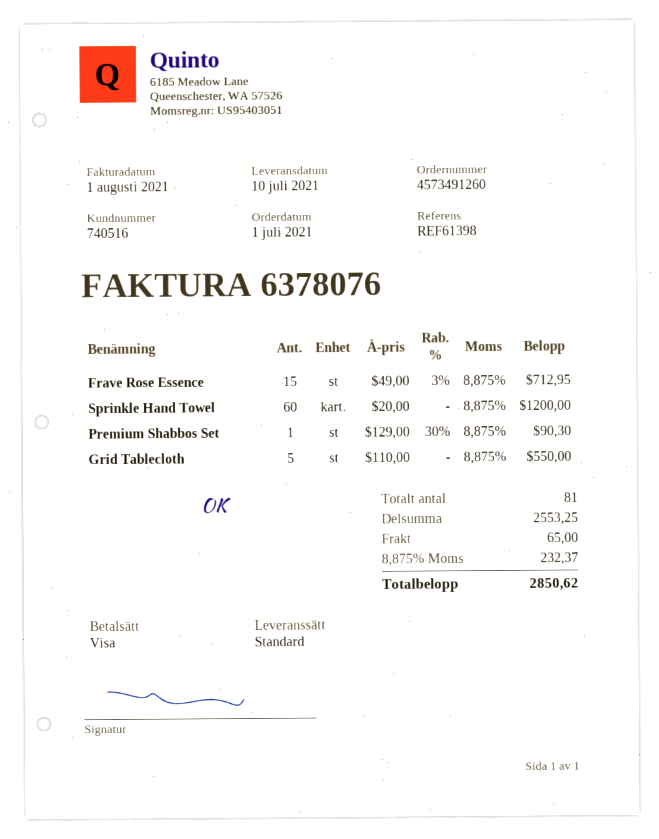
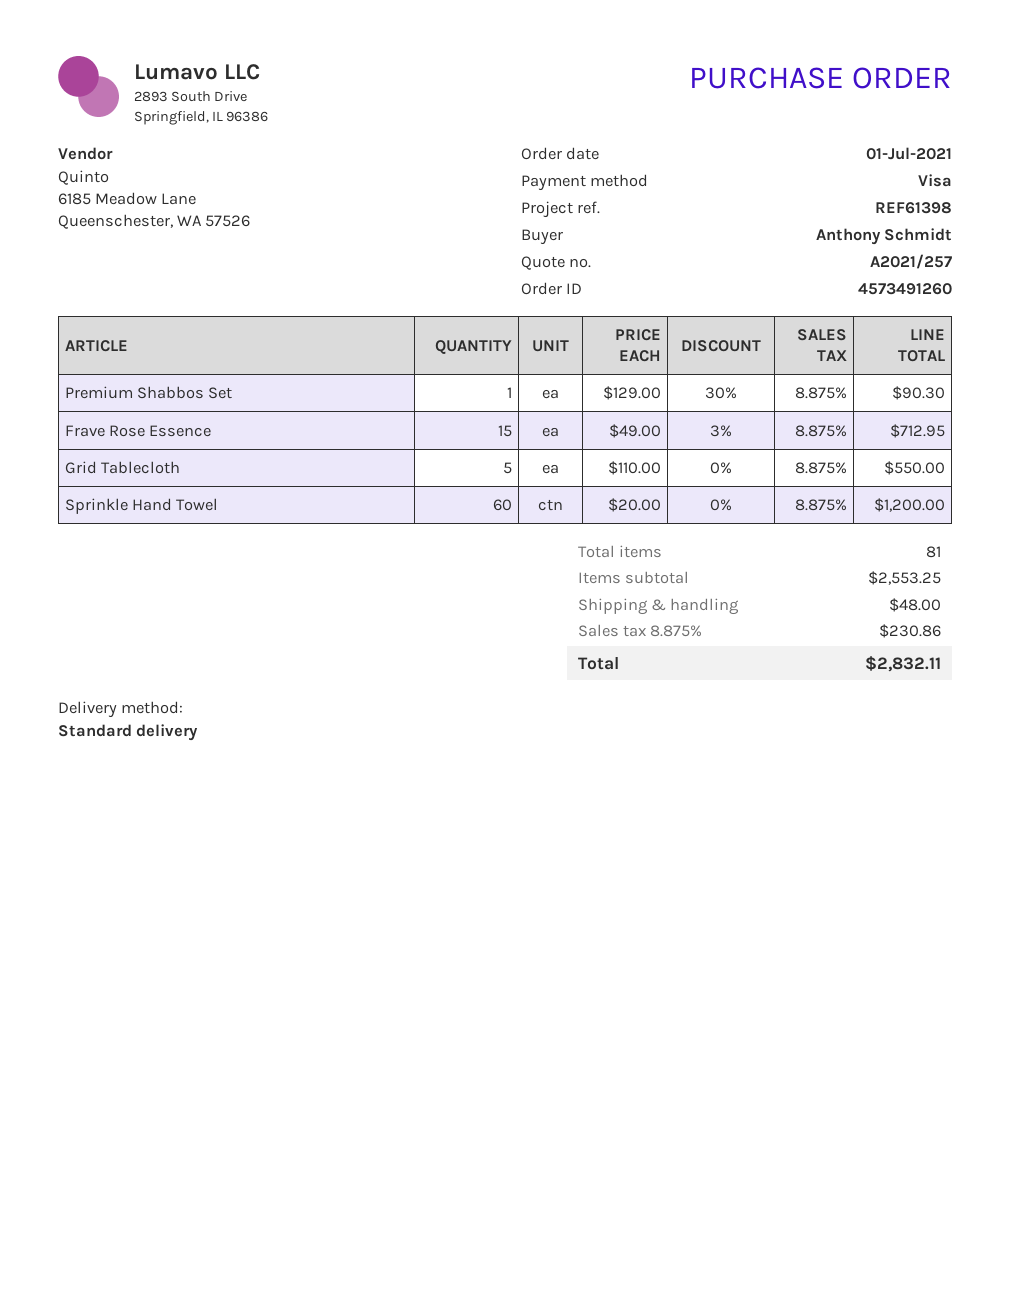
shipping: 65.00 -> 48.00
tax: 8.875% = 232.37 -> 8.875% = 230.86
total: 2850.62 -> 2832.11

